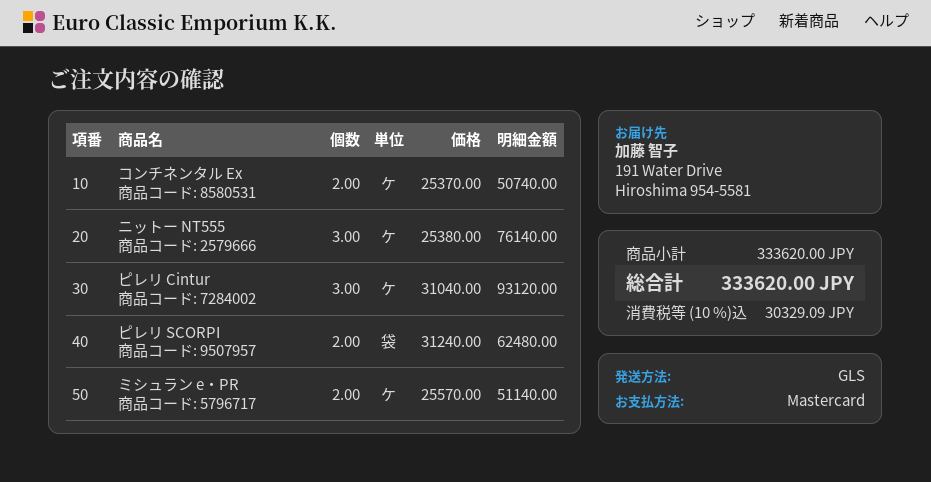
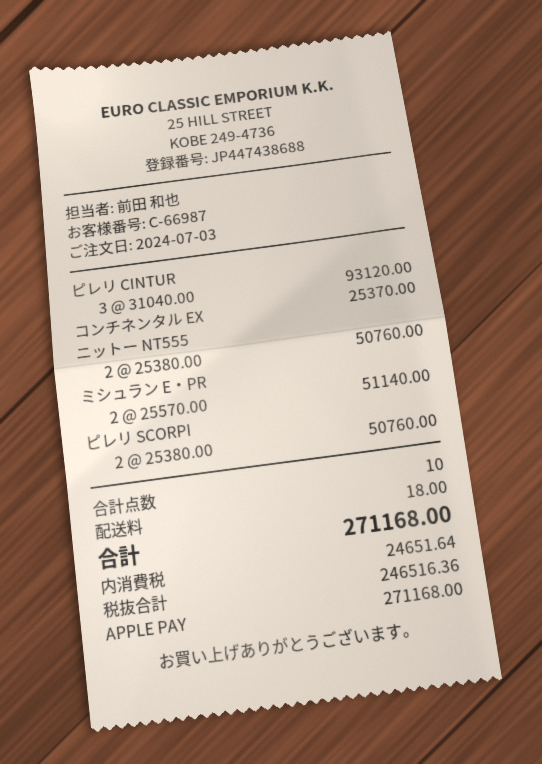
payment method: Mastercard -> Apple Pay
コンチネンタル Ex: 2 x 25370.00 = 50740.00 -> 1 x 25370.00 = 25370.00
ニットー NT555: 3 x 25380.00 = 76140.00 -> 2 x 25380.00 = 50760.00
ピレリ SCORPI: 2 x 31240.00 = 62480.00 -> 2 x 25380.00 = 50760.00
shipping: none -> 18.00
tax: 30329.09 -> 24651.64
total: 333620.00 -> 271168.00

